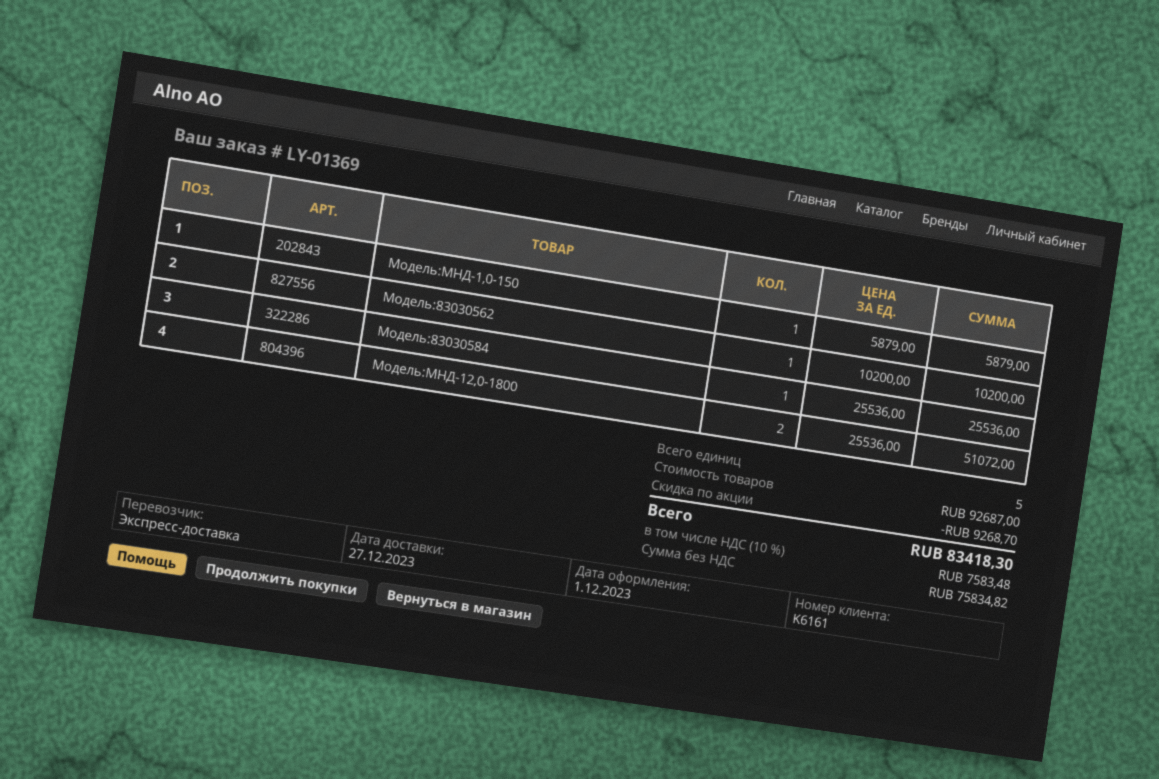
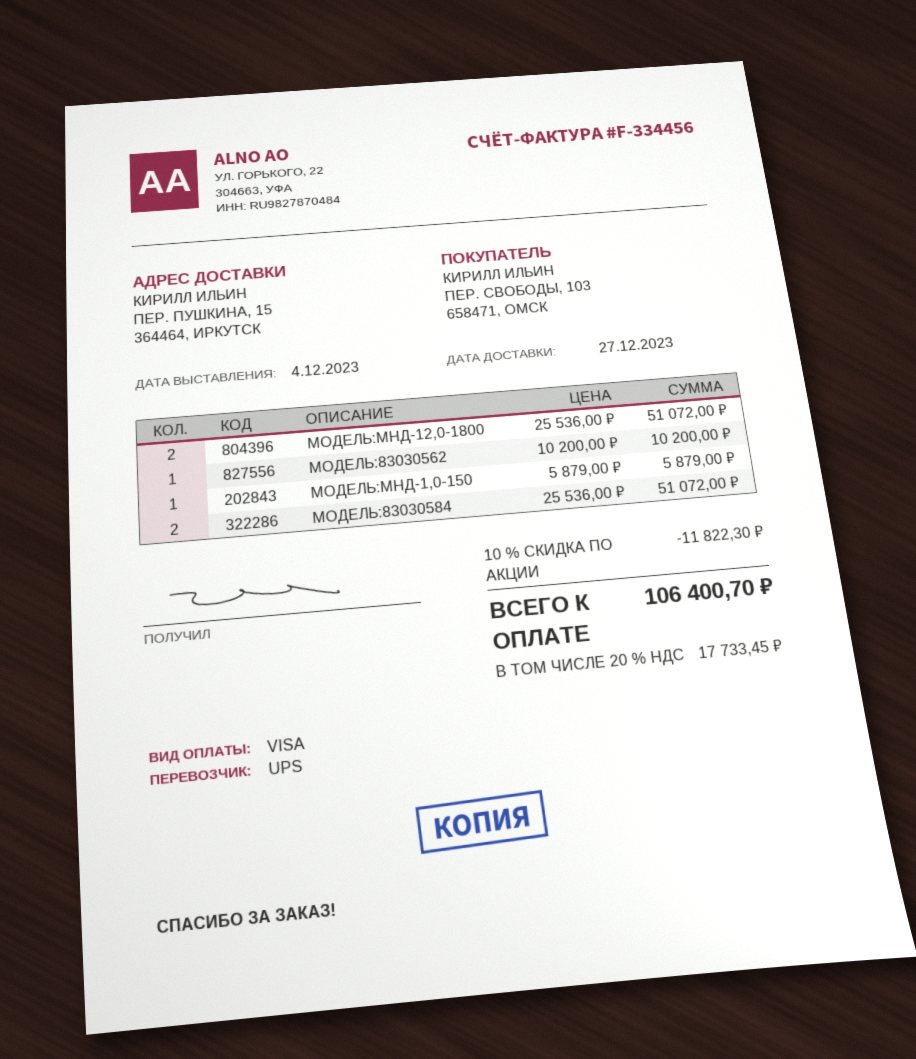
shipping method: express -> UPS
Модель:83030584: 1 x 25536.00 = 25536.00 -> 2 x 25536.00 = 51072.00
discount: 9268.70 -> 11822.30
tax: 10% = 7583.48 -> 20% = 17733.45
total: 83418.30 -> 106400.70

